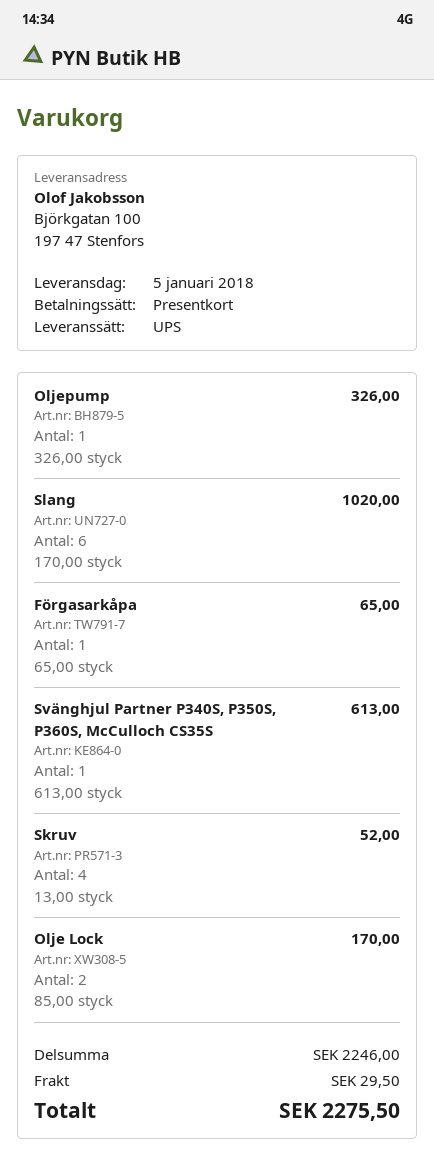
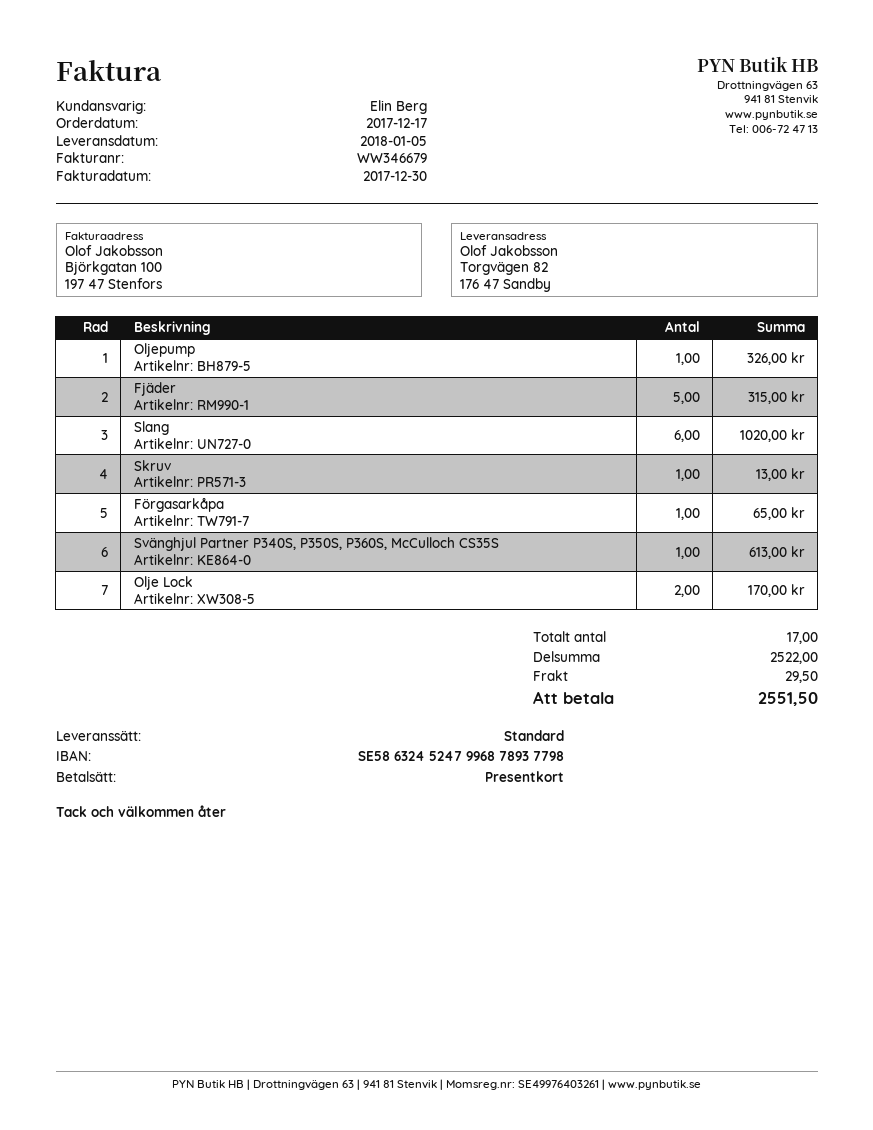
shipping method: UPS -> standard
ship to: Björkgatan 100, 197 47 Stenfors -> Torgvägen 82, 176 47 Sandby
Skruv: 4 for 52.00 -> 1 for 13.00
Fjäder: none -> 5 for 315.00
subtotal: 2246.00 -> 2522.00
total: 2275.50 -> 2551.50

